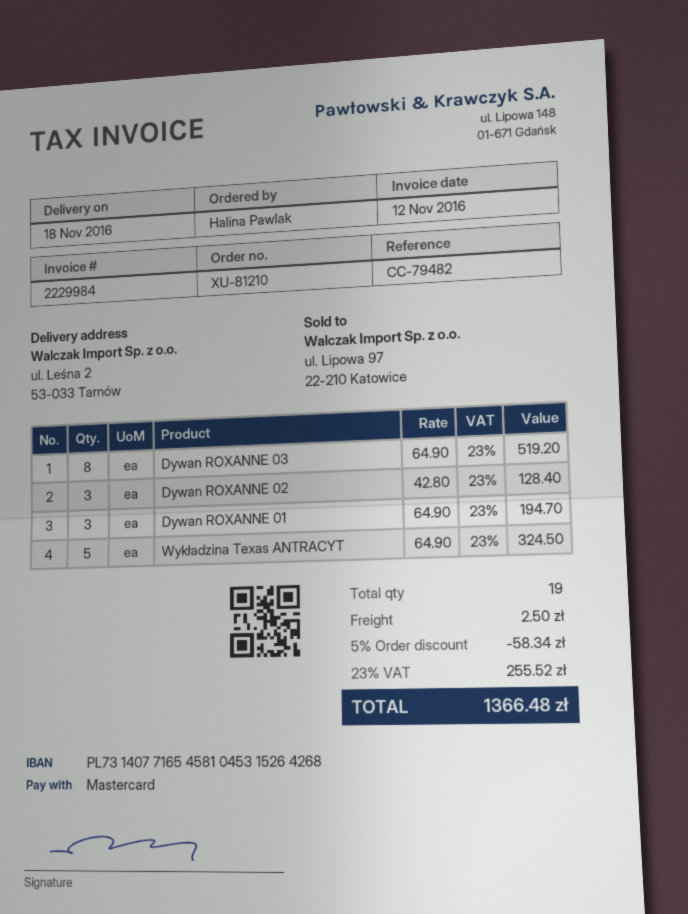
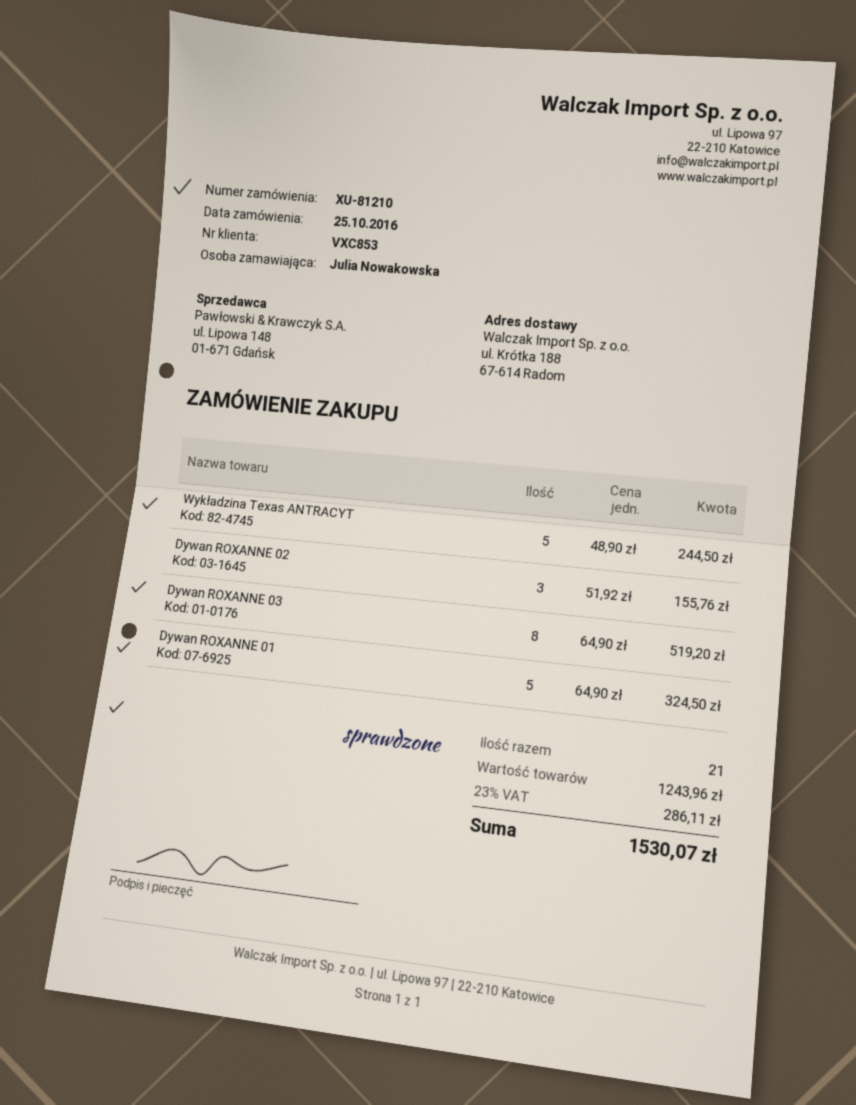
ordered by: Halina Pawlak -> Julia Nowakowska
ship to: ul. Leśna 2, 53-033 Tarnów -> ul. Krótka 188, 67-614 Radom
Dywan ROXANNE 02: 3 x 42.80 = 128.40 -> 3 x 51.92 = 155.76
Dywan ROXANNE 01: 3 x 64.90 = 194.70 -> 5 x 64.90 = 324.50
Wykładzina Texas ANTRACYT: 5 x 64.90 = 324.50 -> 5 x 48.90 = 244.50
total quantity: 19 -> 21
discount: 5% = 58.34 -> none
shipping: 2.50 -> none
tax: 23% = 255.52 -> 23% = 286.11
total: 1366.48 -> 1530.07

